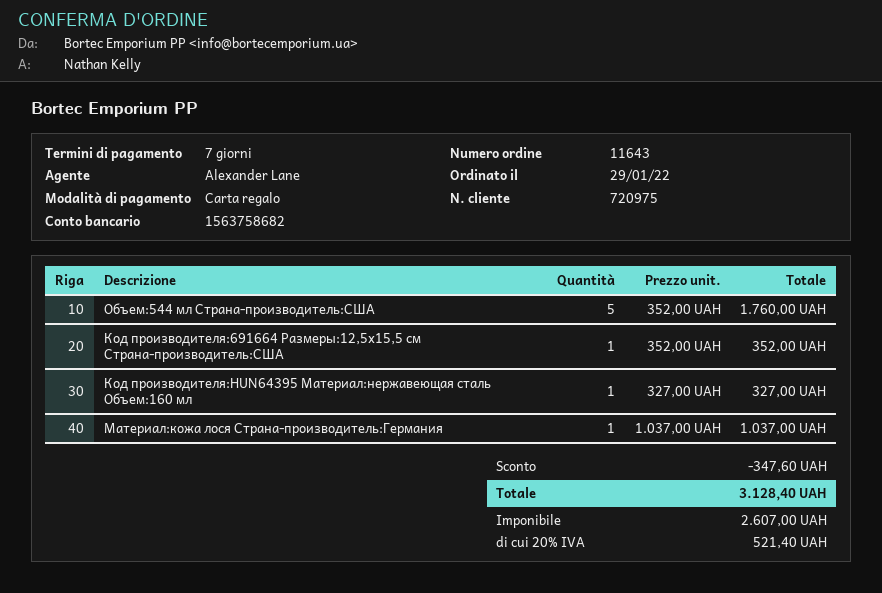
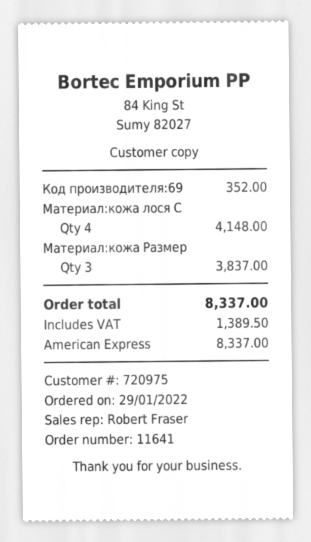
order number: 11643 -> 11641
sales rep: Alexander Lane -> Robert Fraser
payment method: gift card -> American Express
Объем:544 мл Страна-производитель:США: 5 for 1760.00 -> none
Код производителя:HUN64395 Материал:нержавеющая сталь Объем:160 мл: 1 for 327.00 -> none
Материал:кожа лося Страна-производитель:Германия: 1 for 1037.00 -> 4 for 4148.00
Материал:кожа Размер: none -> 3 for 3837.00
discount: 347.60 -> none
tax: 521.40 -> 1389.50
total: 3128.40 -> 8337.00

